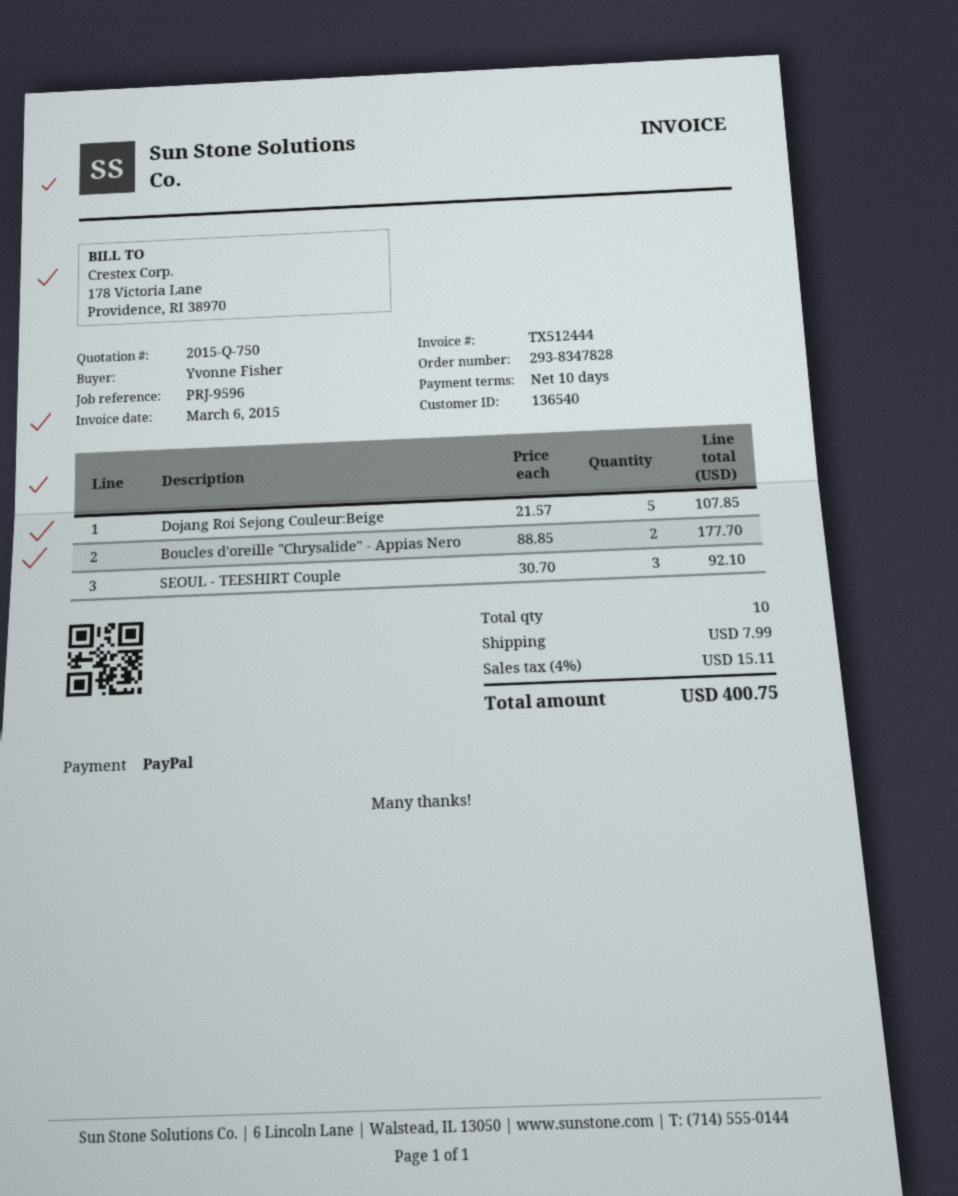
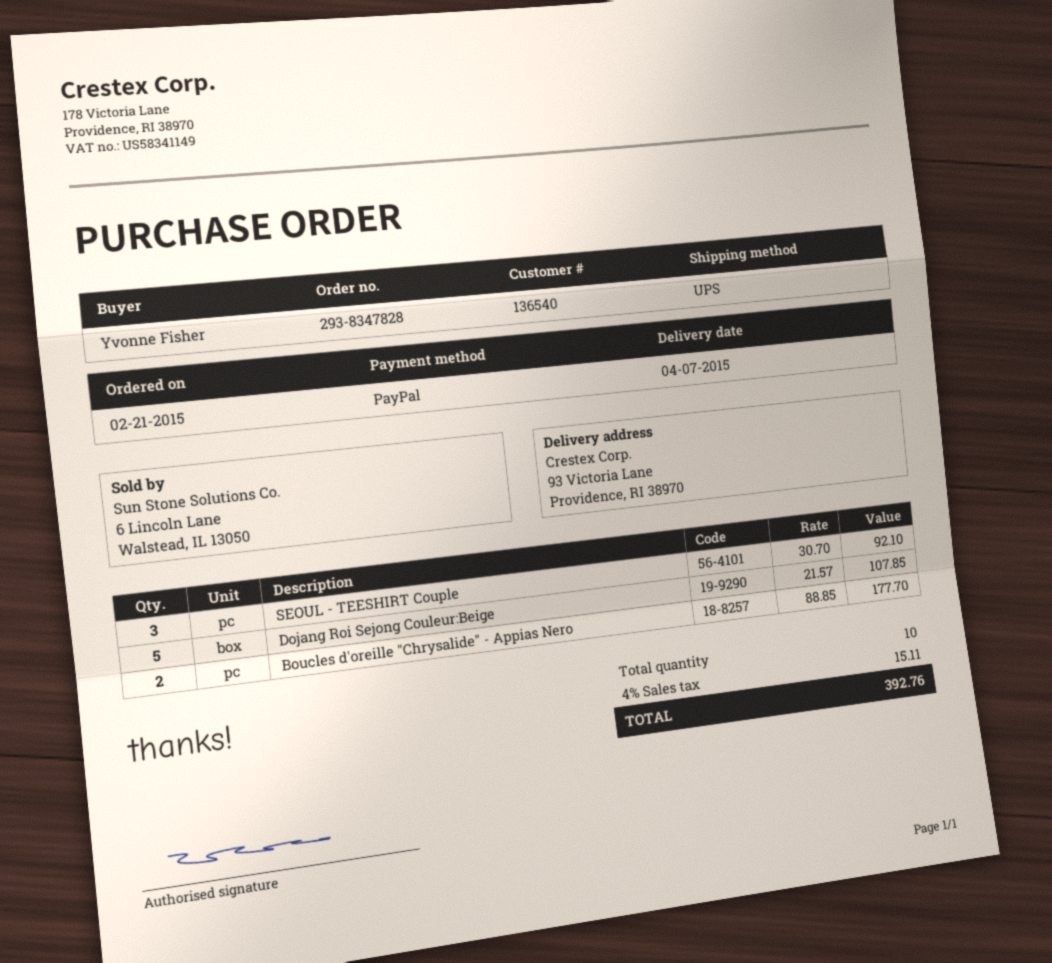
shipping: 7.99 -> none
total: 400.75 -> 392.76

